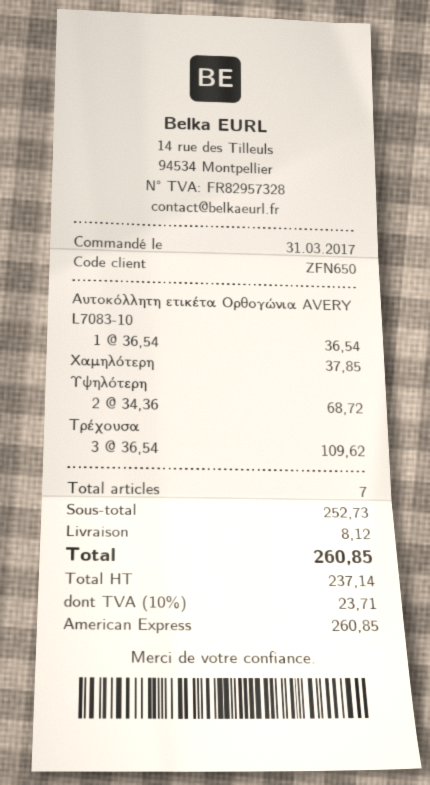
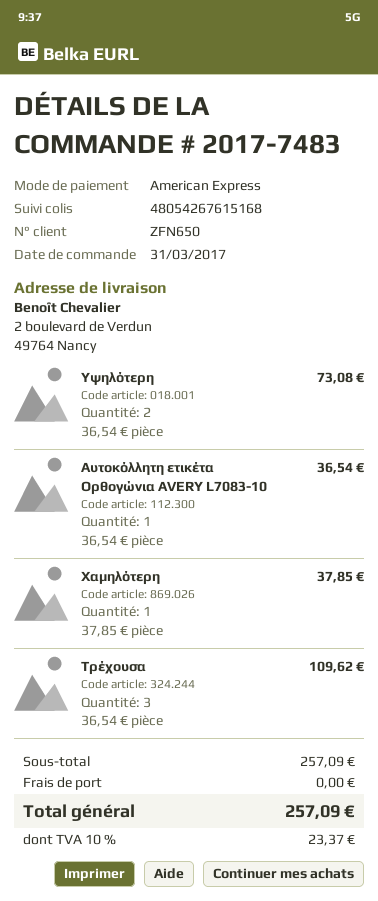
Υψηλότερη: 2 x 34.36 = 68.72 -> 2 x 36.54 = 73.08
subtotal: 252.73 -> 257.09
shipping: 8.12 -> 0.00
tax: 10% = 23.71 -> 10% = 23.37
total: 260.85 -> 257.09

